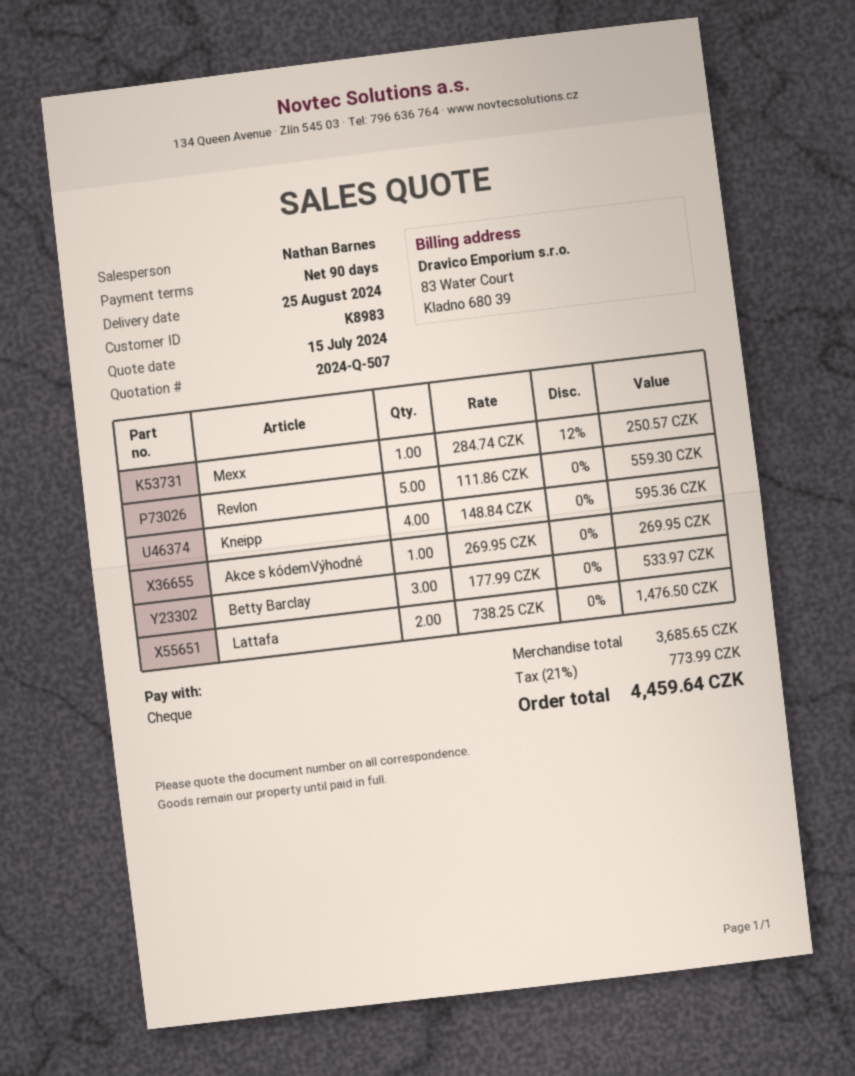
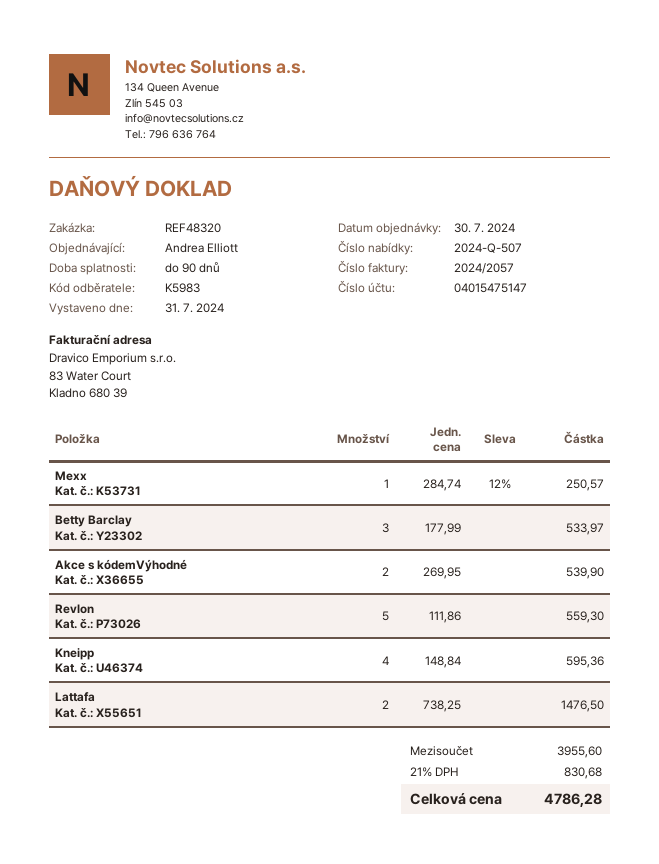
customer number: K8983 -> K5983
Akce s kódemVýhodné: 1 x 269.95 = 269.95 -> 2 x 269.95 = 539.90
subtotal: 3685.65 -> 3955.60
tax: 21% = 773.99 -> 21% = 830.68
total: 4459.64 -> 4786.28

